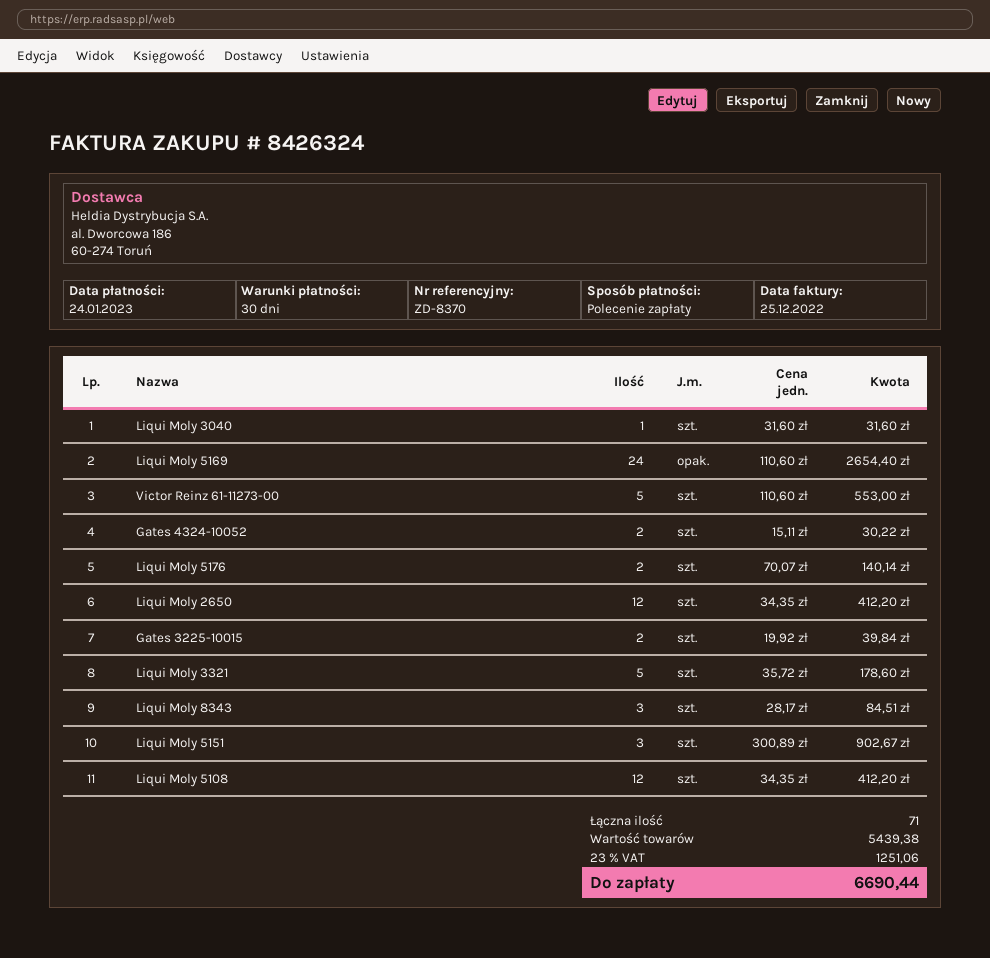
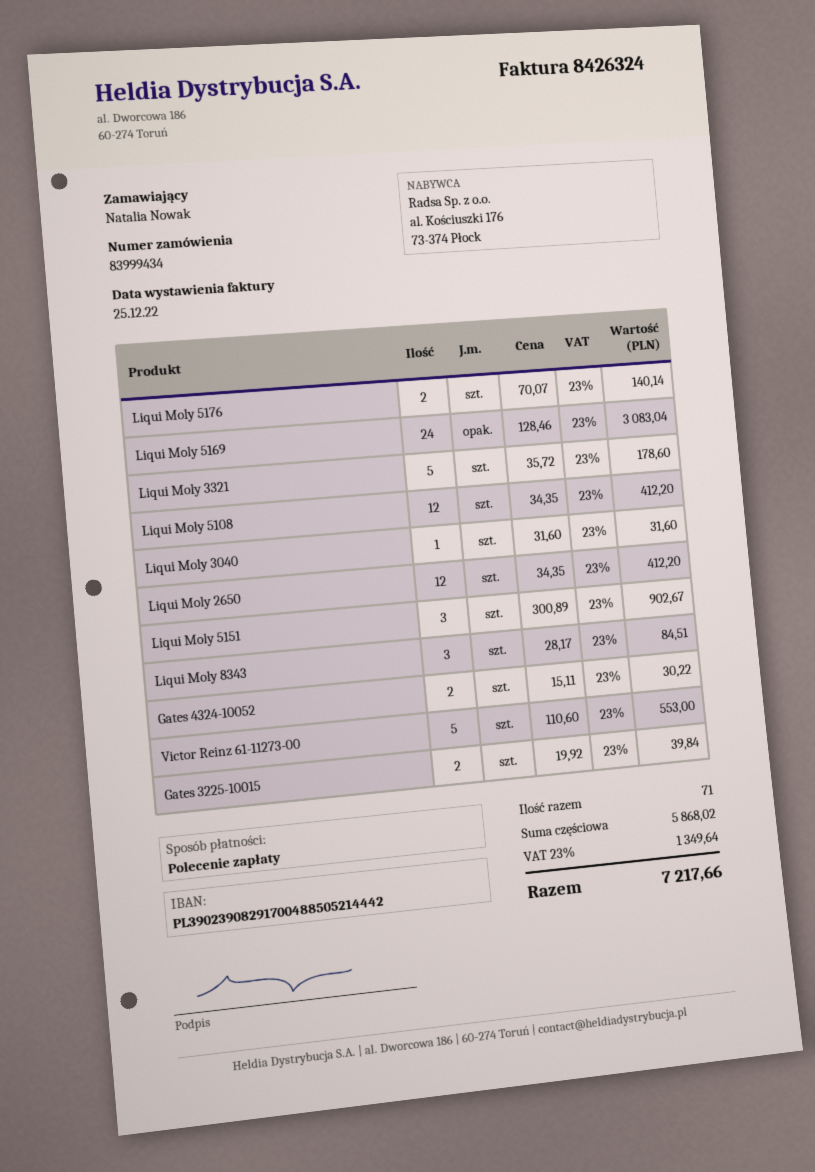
Liqui Moly 5169: 24 x 110.60 = 2654.40 -> 24 x 128.46 = 3083.04
subtotal: 5439.38 -> 5868.02
tax: 23% = 1251.06 -> 23% = 1349.64
total: 6690.44 -> 7217.66

